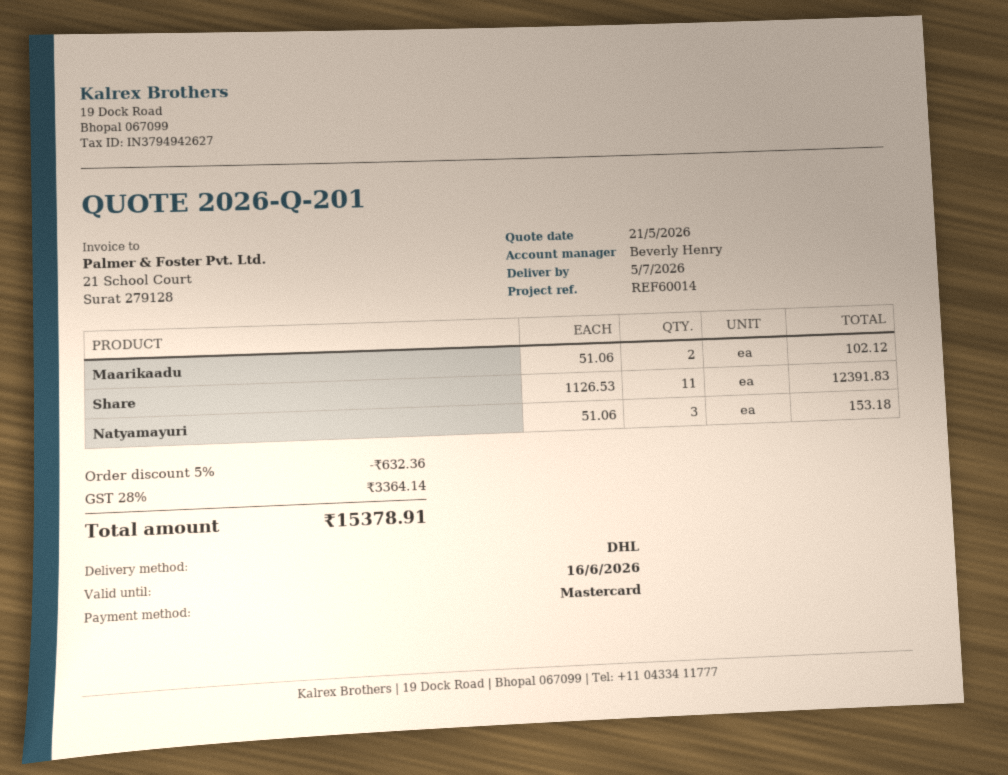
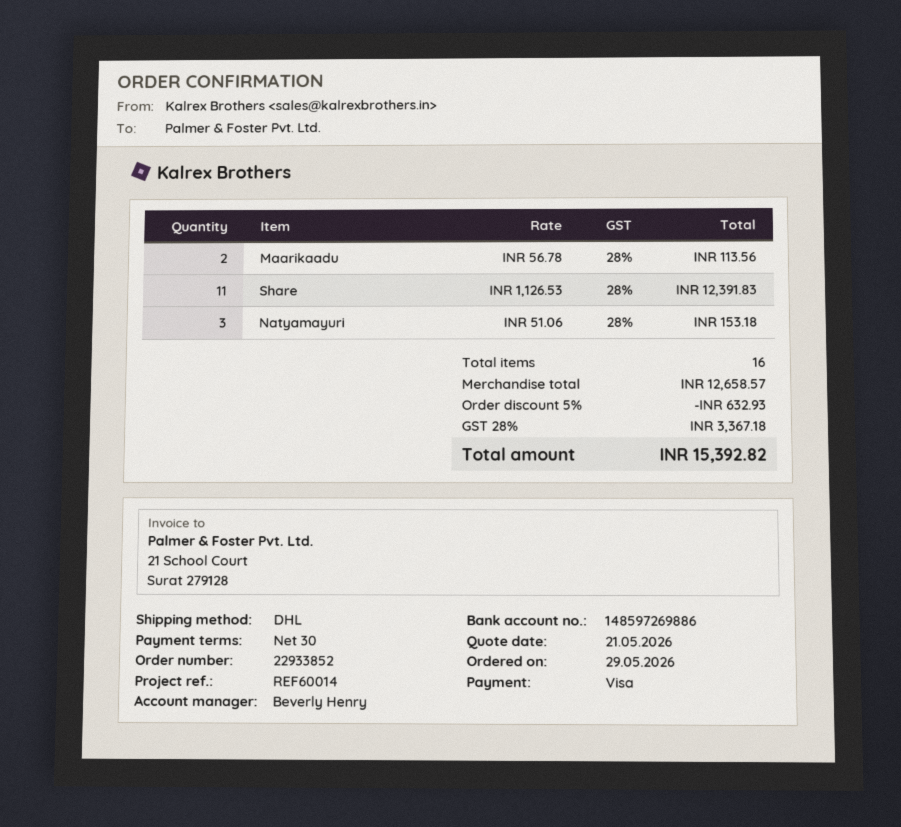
payment method: Mastercard -> Visa
Maarikaadu: 2 x 51.06 = 102.12 -> 2 x 56.78 = 113.56
discount: 5% = 632.36 -> 5% = 632.93
tax: 28% = 3364.14 -> 28% = 3367.18
total: 15378.91 -> 15392.82

